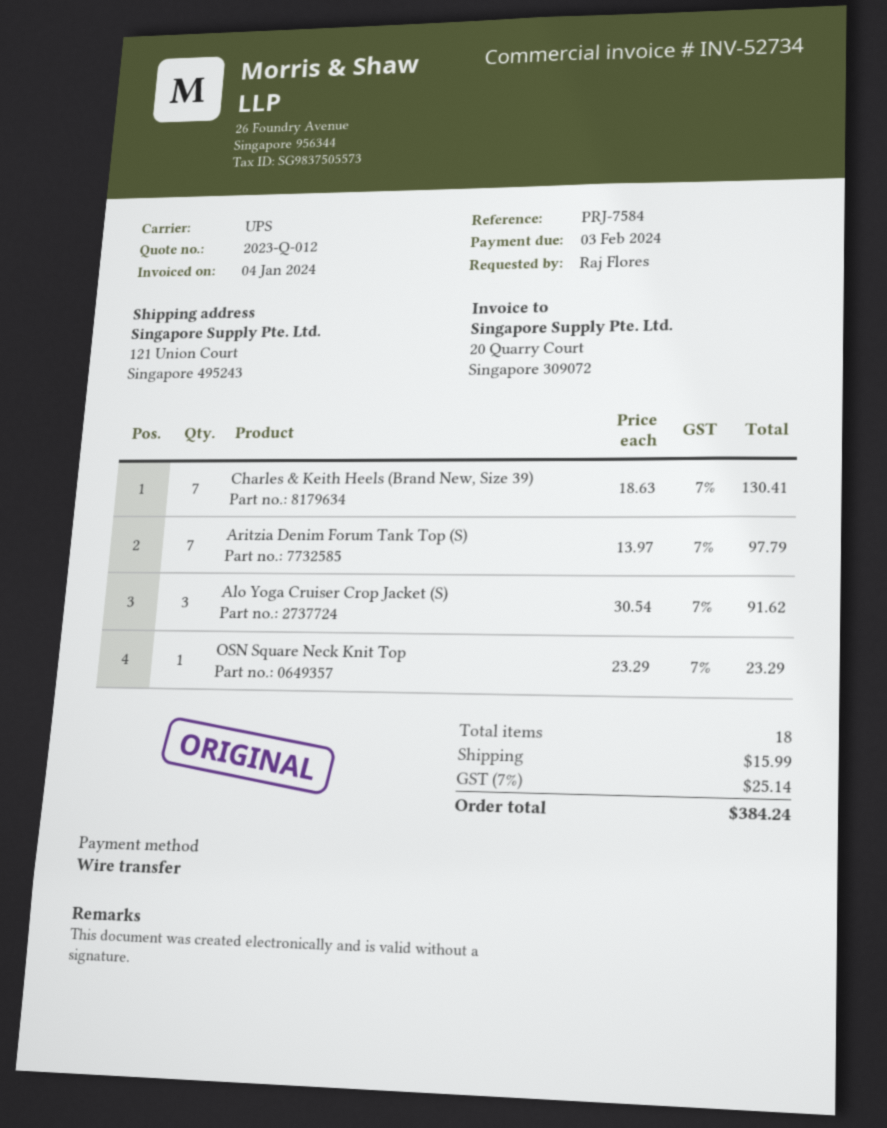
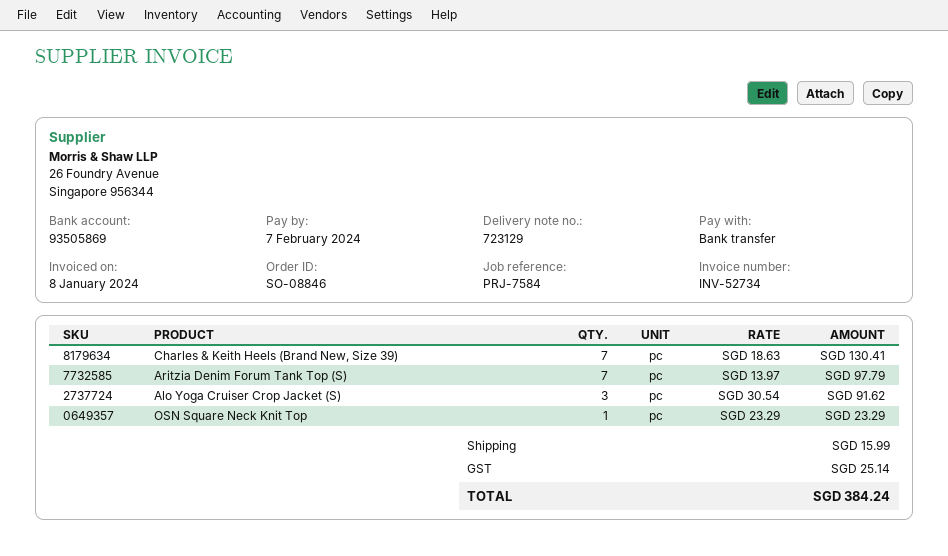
invoice date: 2024-01-04 -> 2024-01-08
due date: 2024-02-03 -> 2024-02-07

